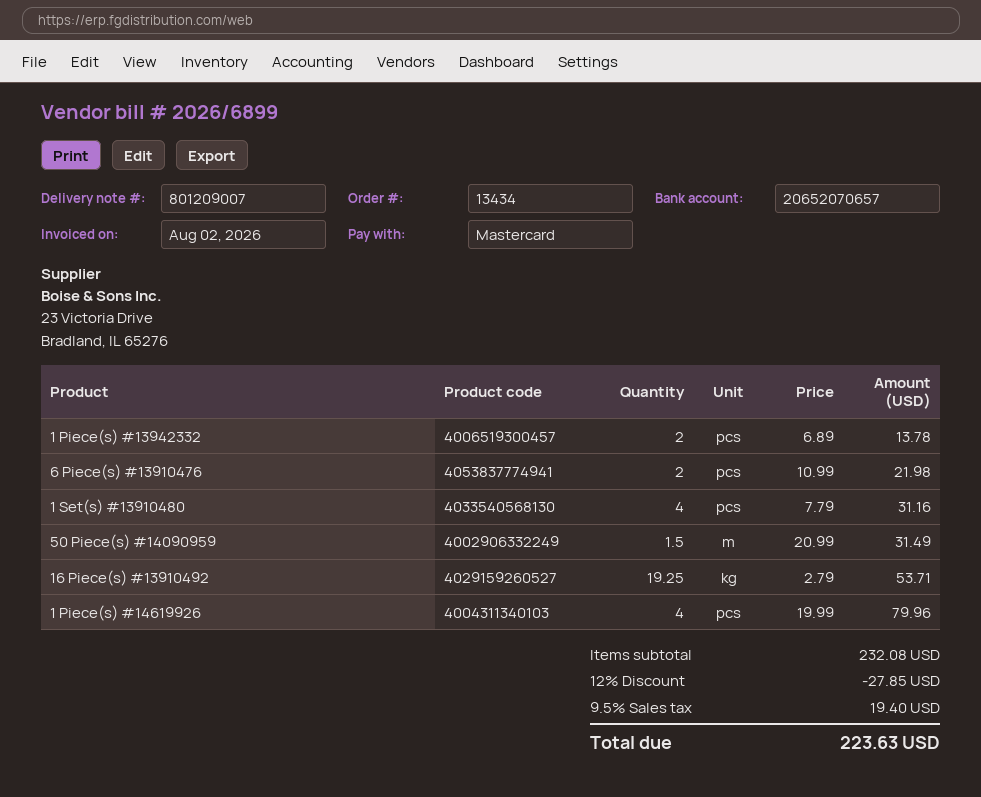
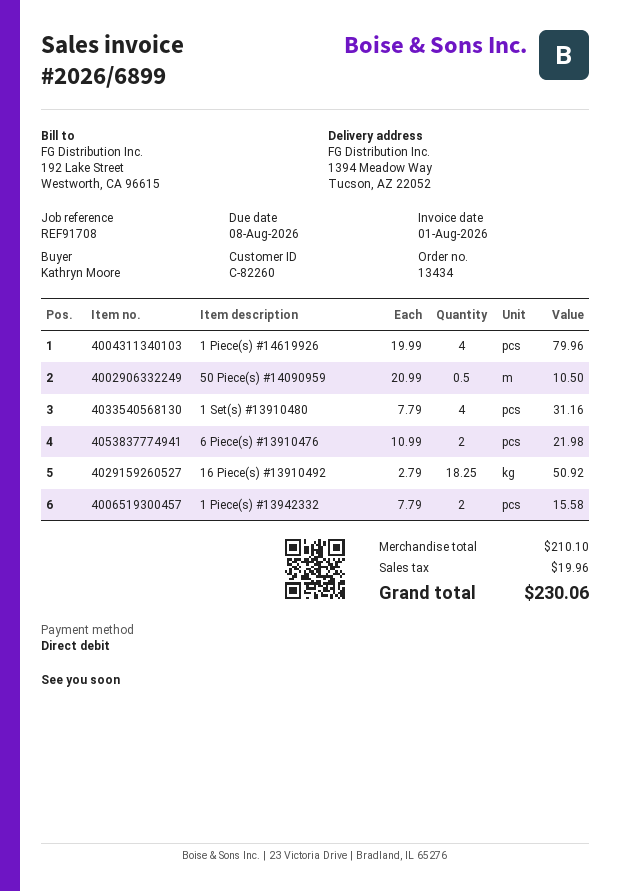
invoice date: 2026-08-02 -> 2026-08-01
payment method: Mastercard -> direct debit
1 Piece(s) #13942332: 2 x 6.89 = 13.78 -> 2 x 7.79 = 15.58
50 Piece(s) #14090959: 1.5 x 20.99 = 31.49 -> 0.5 x 20.99 = 10.50
16 Piece(s) #13910492: 19.25 x 2.79 = 53.71 -> 18.25 x 2.79 = 50.92
subtotal: 232.08 -> 210.10
discount: 12% = 27.85 -> none
tax: 19.40 -> 19.96
total: 223.63 -> 230.06

